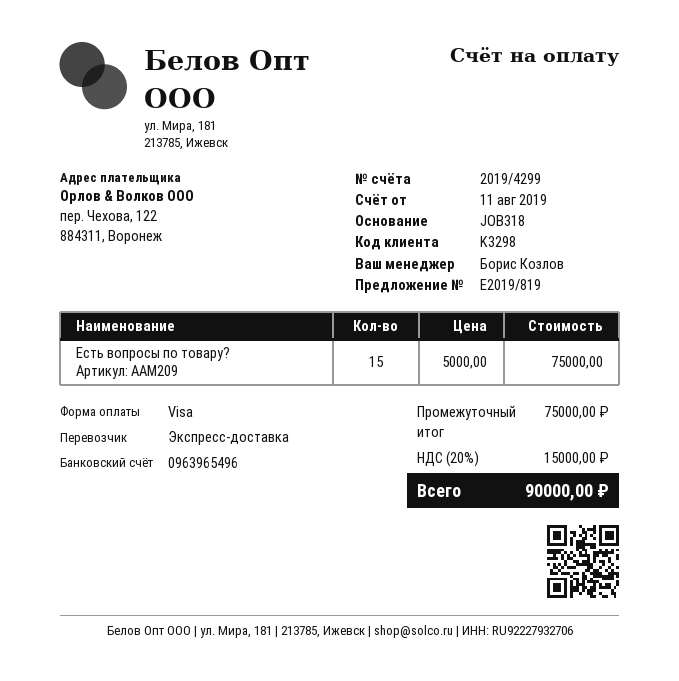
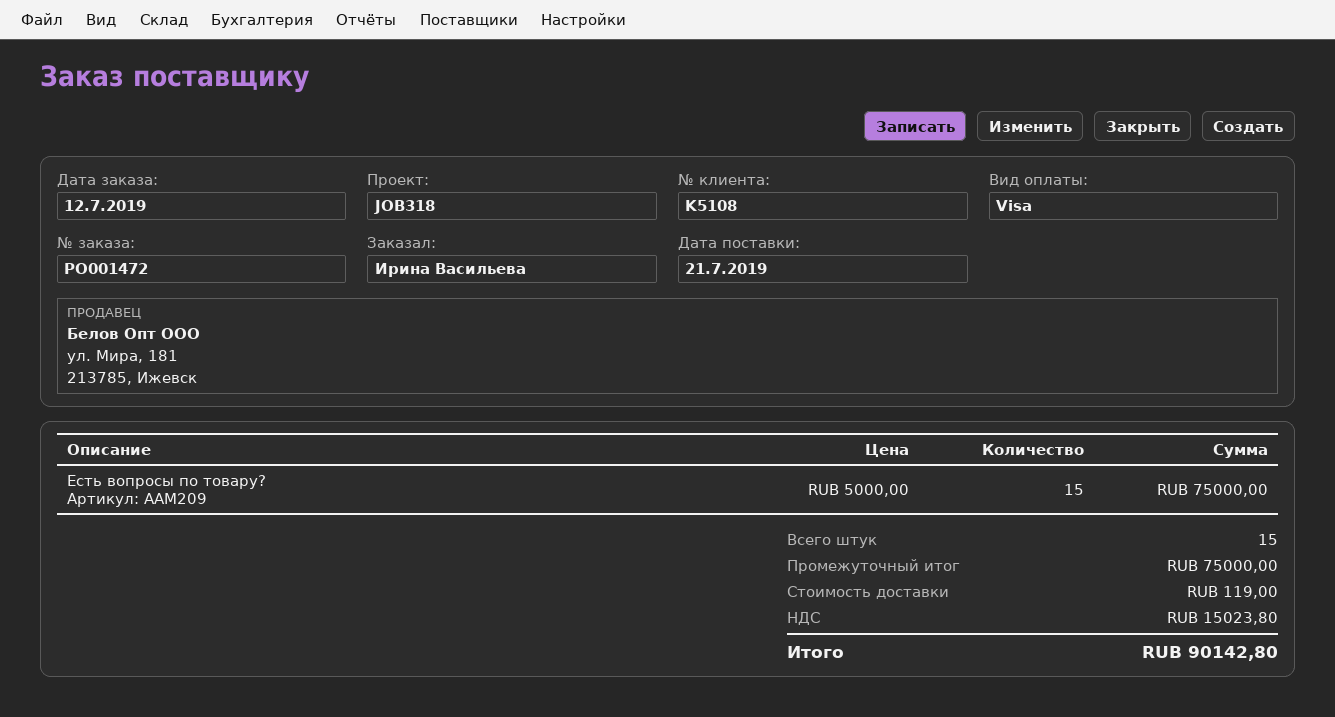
customer number: K3298 -> K5108
shipping: none -> 119.00
tax: 15000.00 -> 15023.80
total: 90000.00 -> 90142.80

